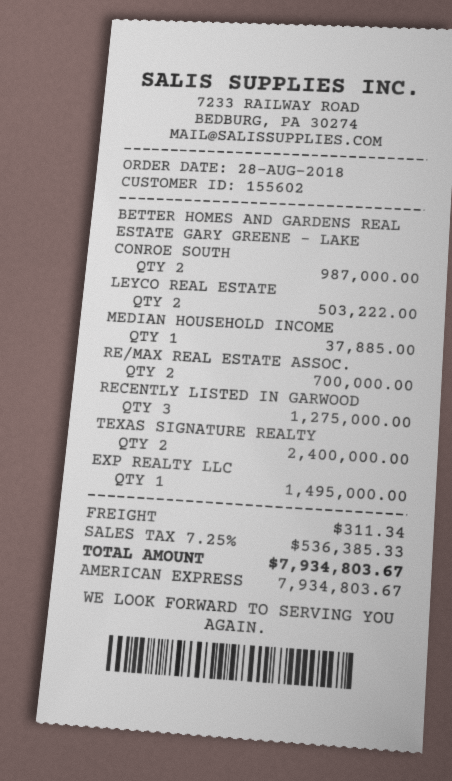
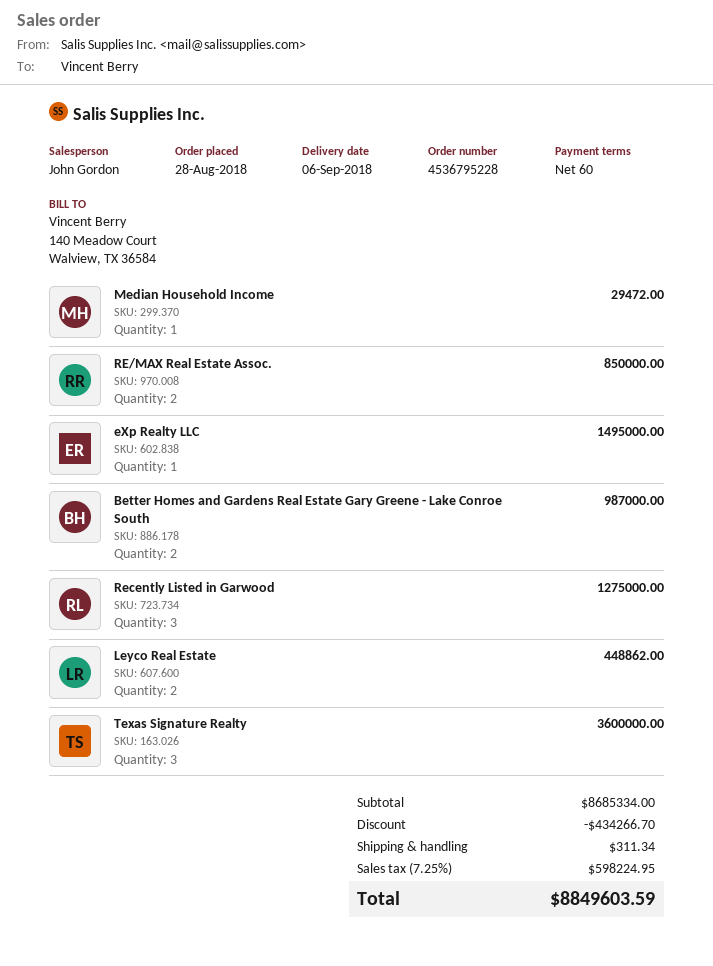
LEYCO REAL ESTATE: 2 for 503222.00 -> 2 for 448862.00
MEDIAN HOUSEHOLD INCOME: 1 for 37885.00 -> 1 for 29472.00
RE/MAX REAL ESTATE ASSOC.: 2 for 700000.00 -> 2 for 850000.00
TEXAS SIGNATURE REALTY: 2 for 2400000.00 -> 3 for 3600000.00
discount: none -> 434266.70
tax: 7.25% = 536385.33 -> 7.25% = 598224.95
total: 7934803.67 -> 8849603.59

